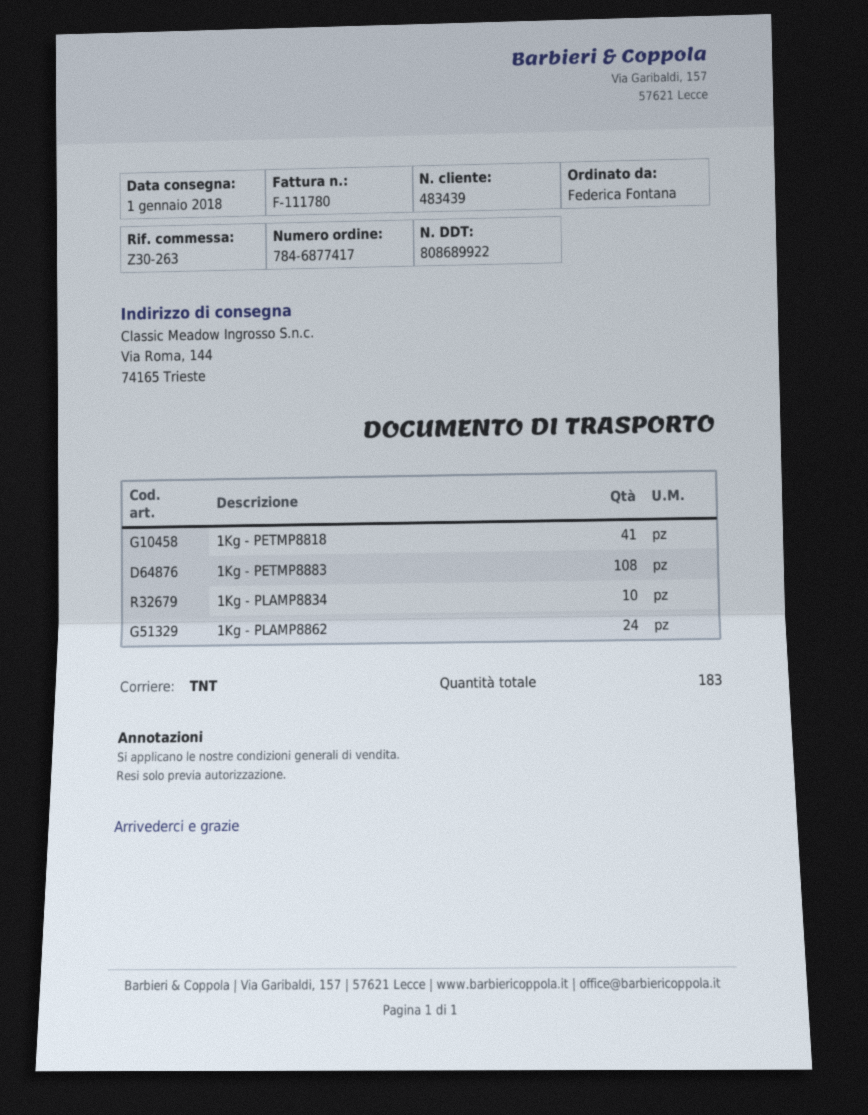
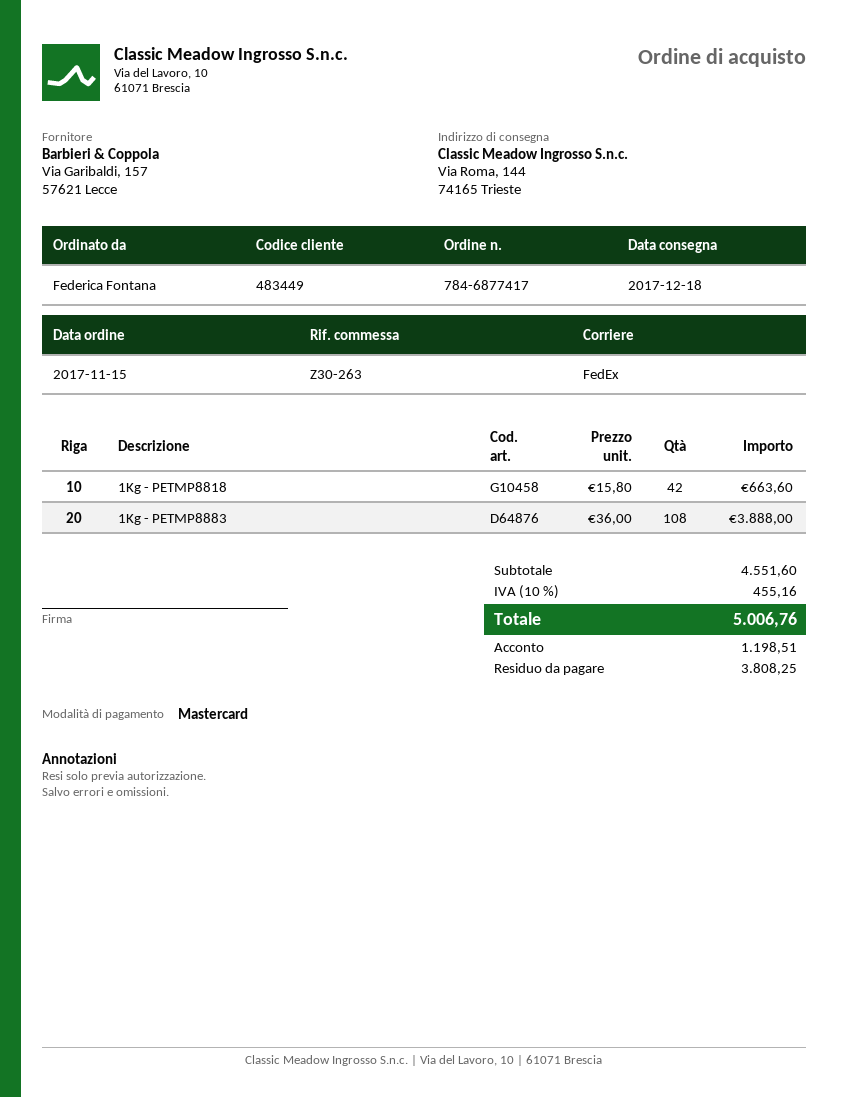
delivery date: 2018-01-01 -> 2017-12-18
customer number: 483439 -> 483449
shipping method: TNT -> FedEx
1Kg - PETMP8818: 41 -> 42
1Kg - PLAMP8834: 10 -> none
1Kg - PLAMP8862: 24 -> none

